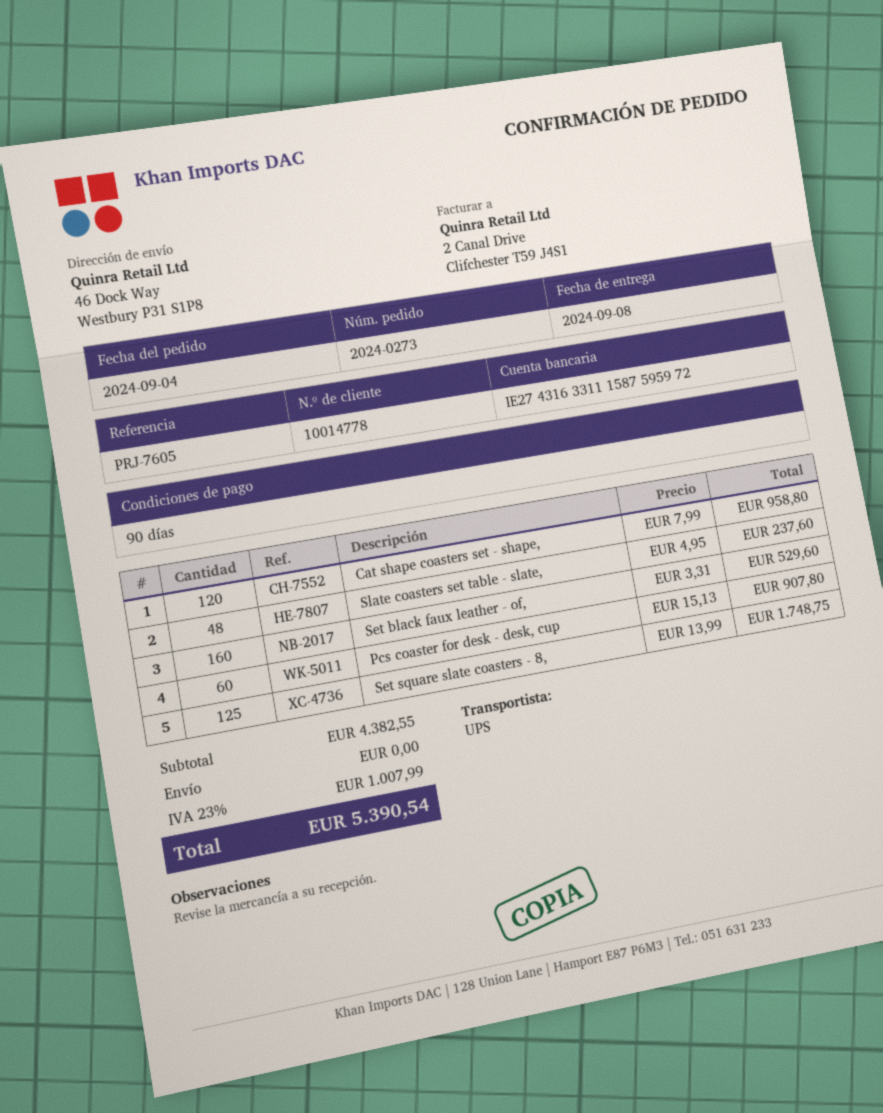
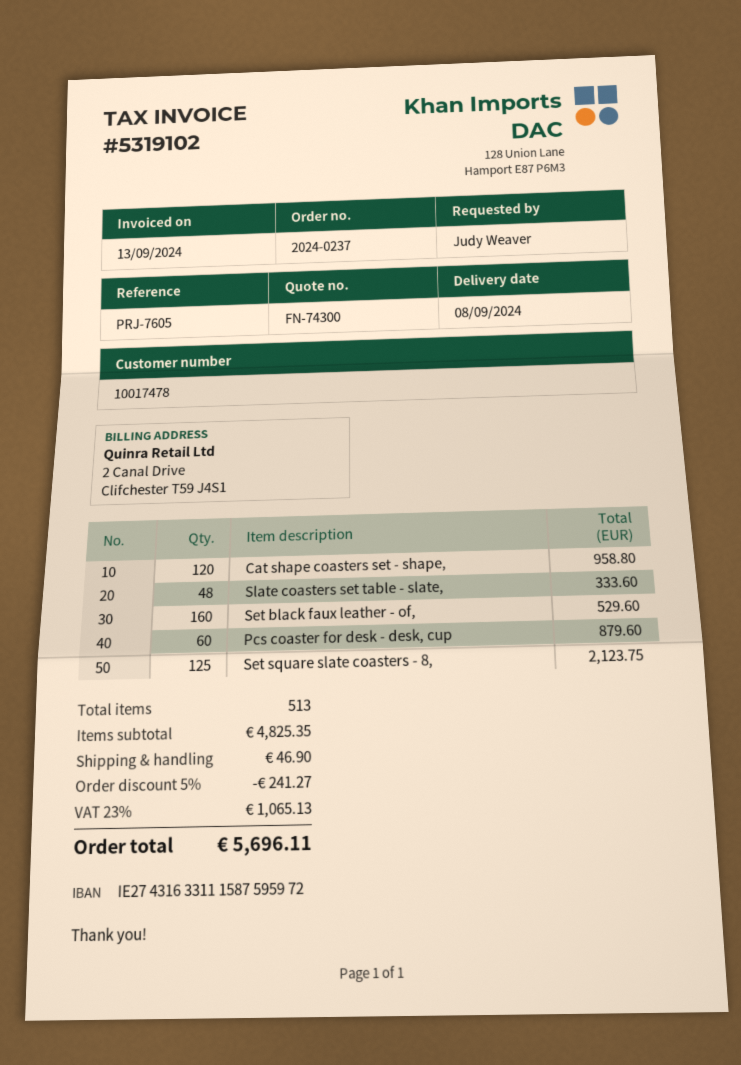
order number: 2024-0273 -> 2024-0237
customer number: 10014778 -> 10017478
Slate coasters set table - slate,: 48 for 237.60 -> 48 for 333.60
Pcs coaster for desk - desk, cup: 60 for 907.80 -> 60 for 879.60
Set square slate coasters - 8,: 125 for 1748.75 -> 125 for 2123.75
subtotal: 4382.55 -> 4825.35
discount: none -> 5% = 241.27
shipping: 0.00 -> 46.90
tax: 23% = 1007.99 -> 23% = 1065.13
total: 5390.54 -> 5696.11

